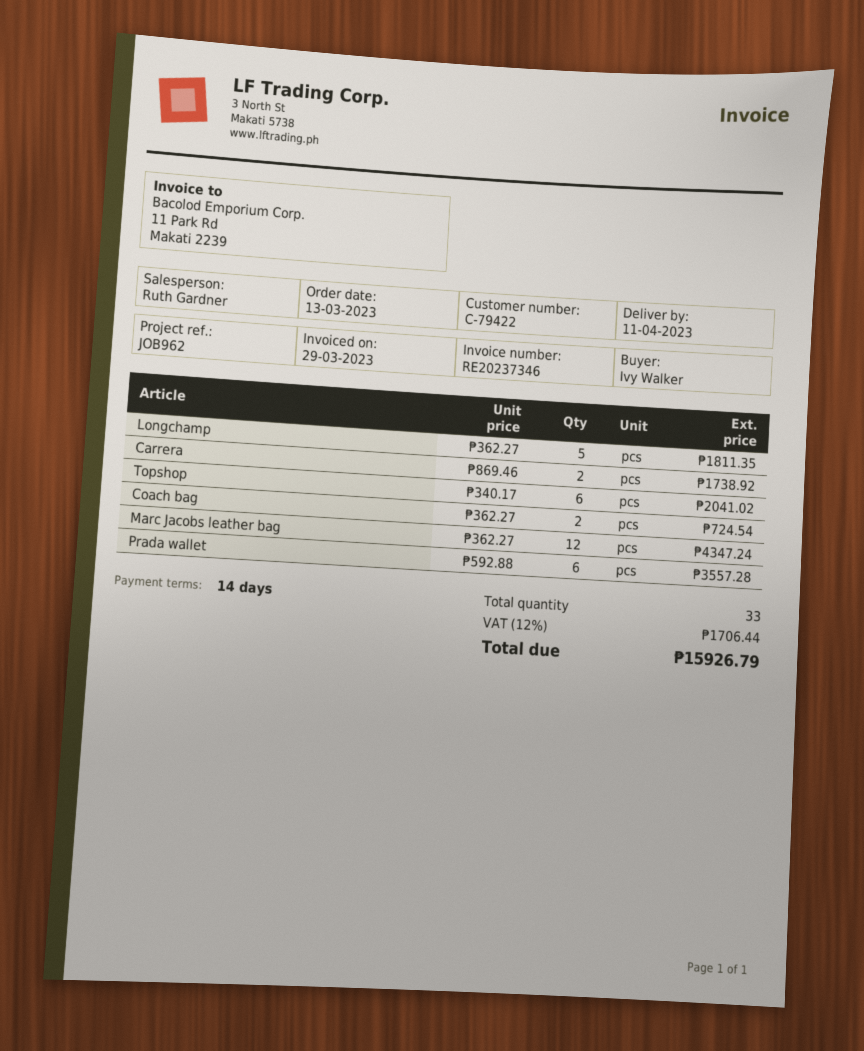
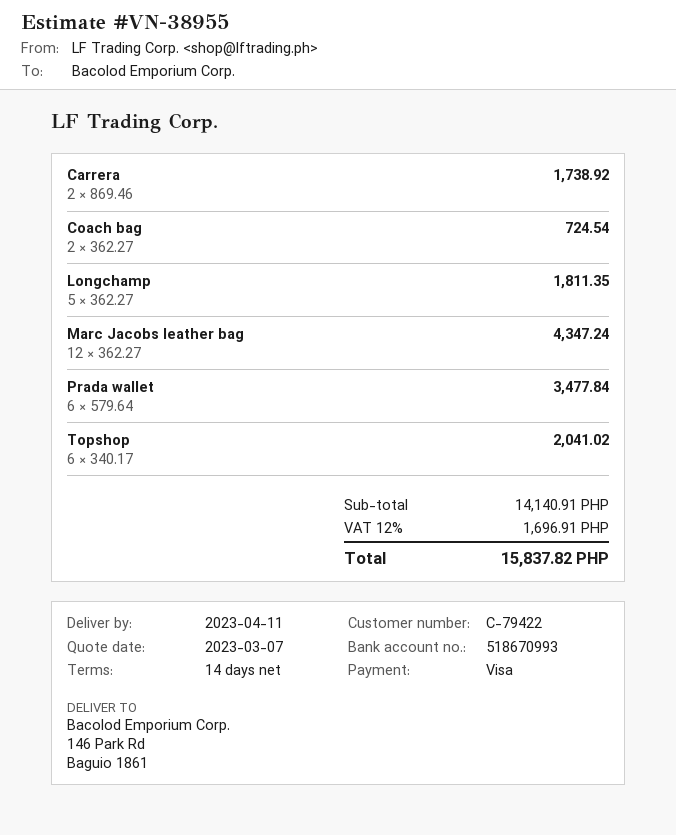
Prada wallet: 6 x 592.88 = 3557.28 -> 6 x 579.64 = 3477.84
tax: 12% = 1706.44 -> 12% = 1696.91
total: 15926.79 -> 15837.82

